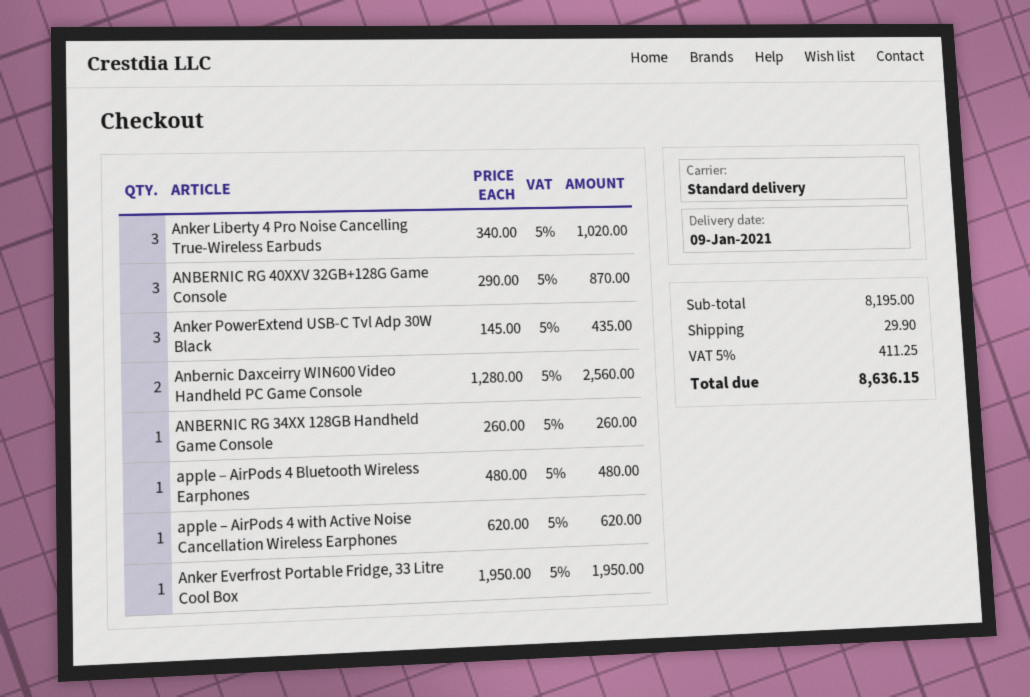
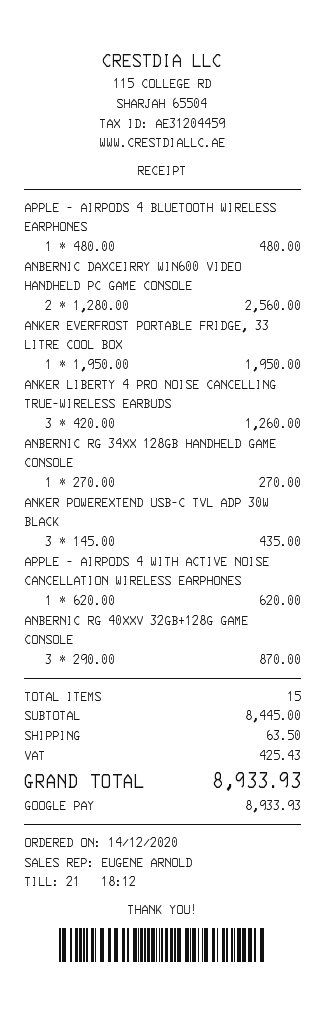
Anker Liberty 4 Pro Noise Cancelling True-Wireless Earbuds: 3 x 340.00 = 1020.00 -> 3 x 420.00 = 1260.00
ANBERNIC RG 34XX 128GB Handheld Game Console: 1 x 260.00 = 260.00 -> 1 x 270.00 = 270.00
subtotal: 8195.00 -> 8445.00
shipping: 29.90 -> 63.50
tax: 411.25 -> 425.43
total: 8636.15 -> 8933.93

